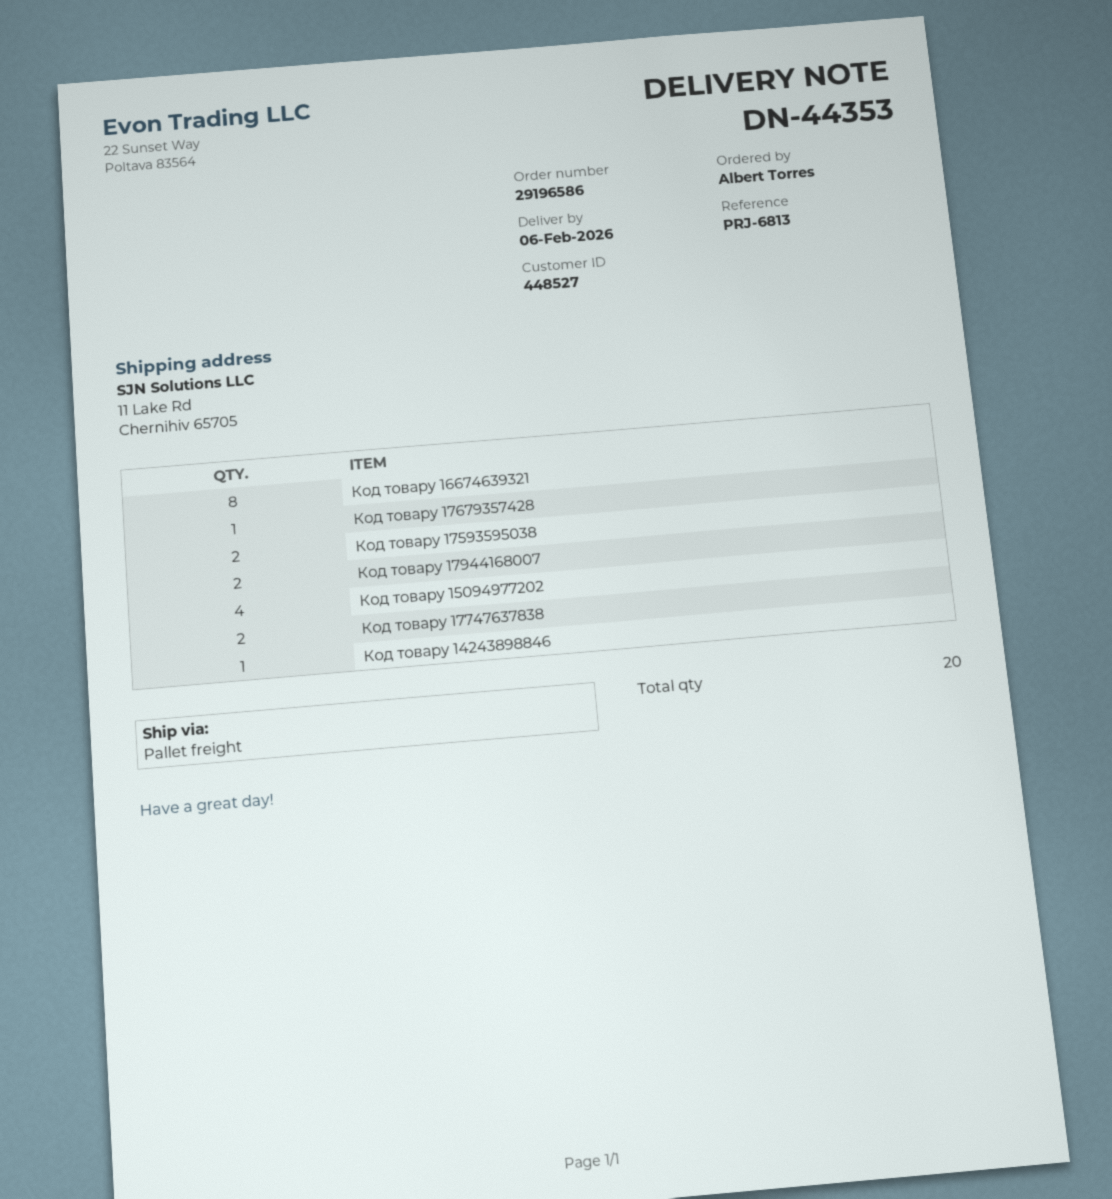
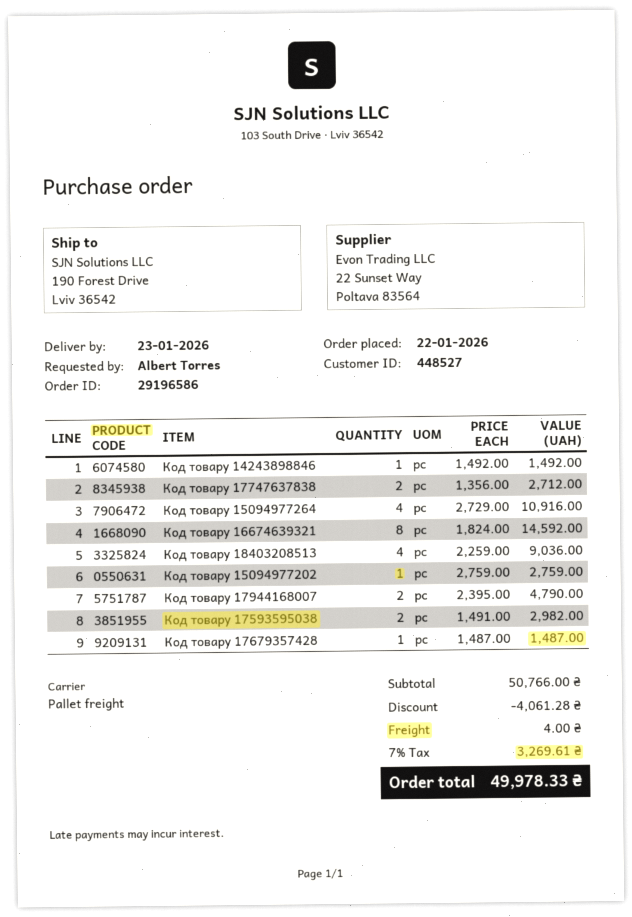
delivery date: 2026-02-06 -> 2026-01-23
ship to: 11 Lake Rd, Chernihiv 65705 -> 190 Forest Drive, Lviv 36542
Код товару 15094977202: 4 -> 1
Код товару 15094977264: none -> 4
Код товару 18403208513: none -> 4

